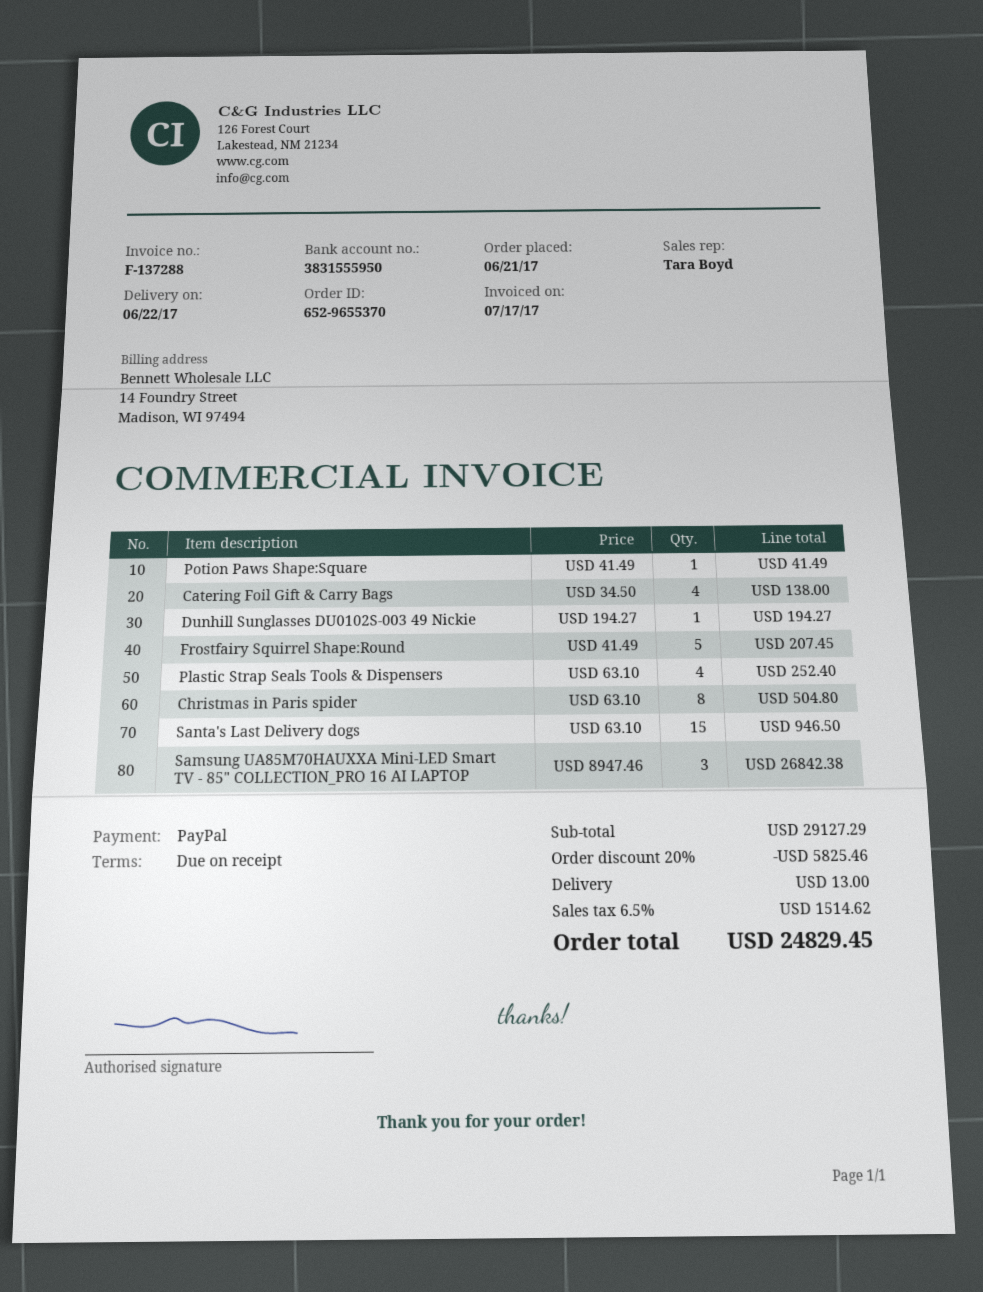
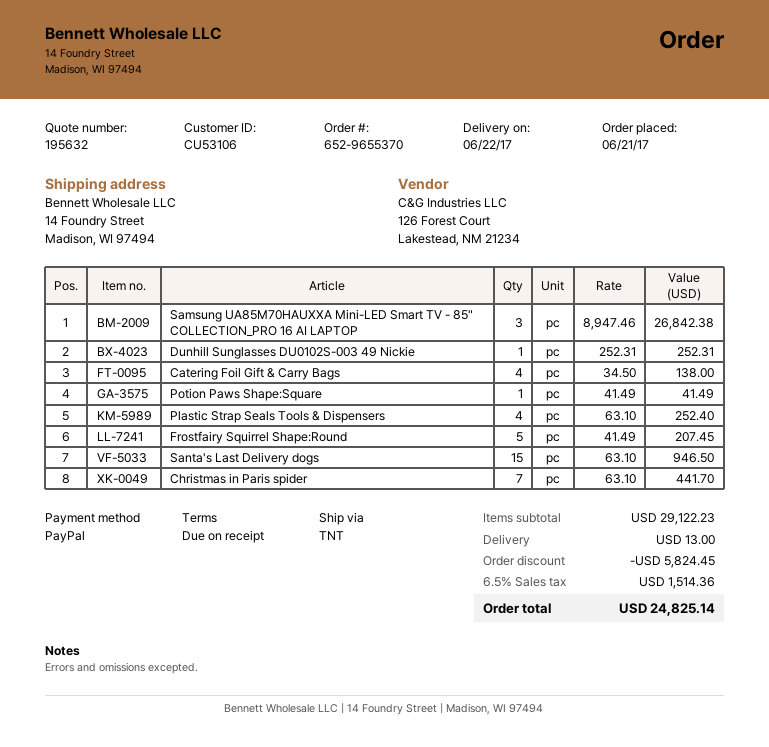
Dunhill Sunglasses DU0102S-003 49 Nickie: 1 x 194.27 = 194.27 -> 1 x 252.31 = 252.31
Christmas in Paris spider: 8 x 63.10 = 504.80 -> 7 x 63.10 = 441.70
subtotal: 29127.29 -> 29122.23
discount: 5825.46 -> 5824.45
tax: 6.5% = 1514.62 -> 6.5% = 1514.36
total: 24829.45 -> 24825.14

